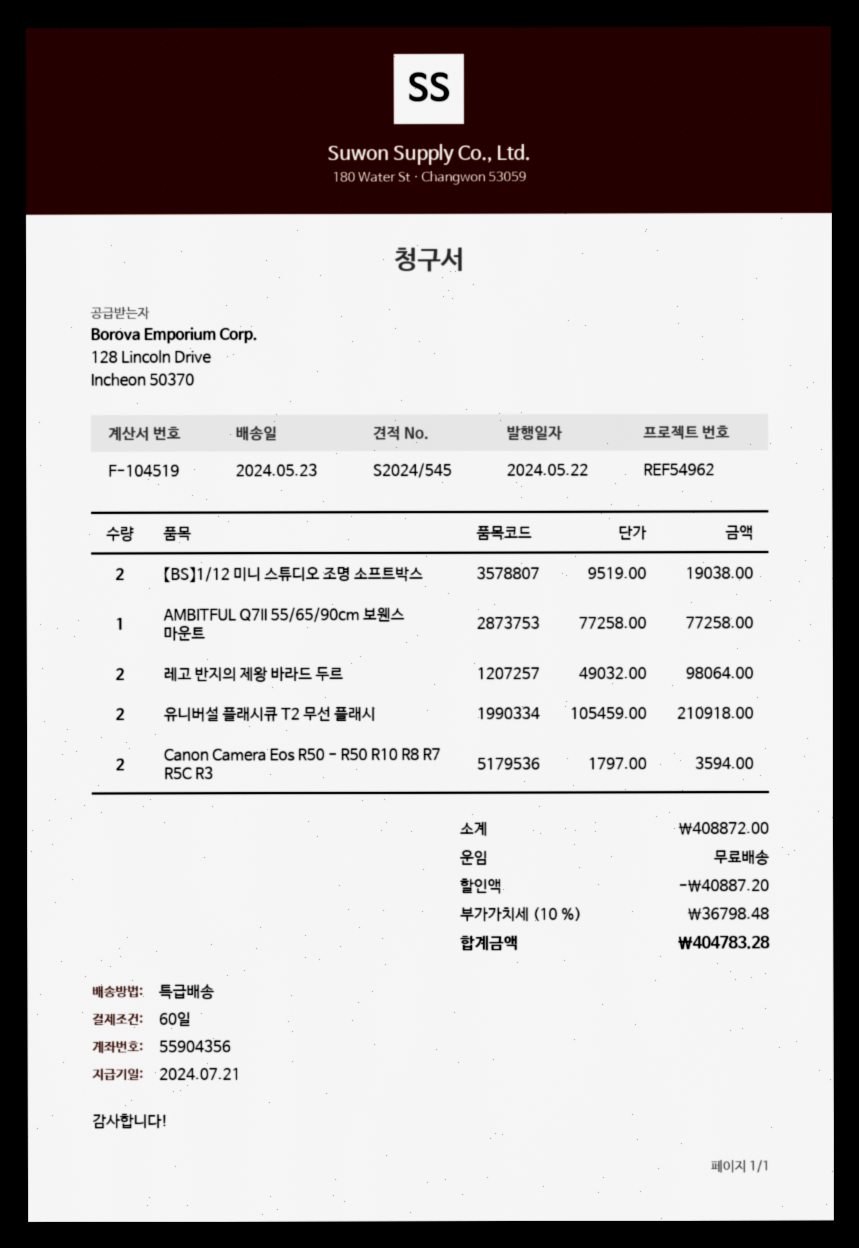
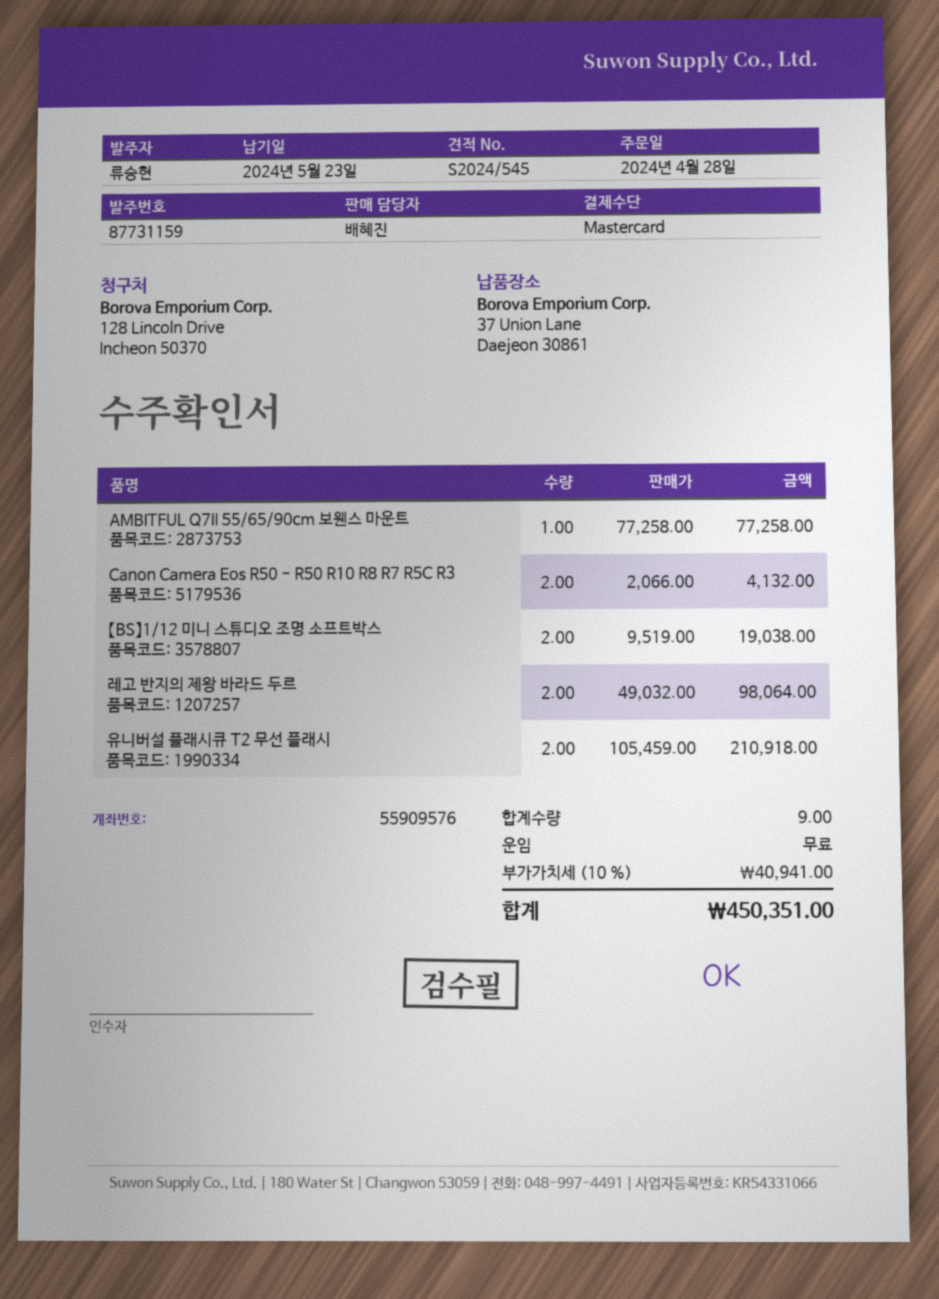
bank account: 55904356 -> 55909576
Canon Camera Eos R50 - R50 R10 R8 R7 R5C R3: 2 x 1797.00 = 3594.00 -> 2 x 2066.00 = 4132.00
discount: 40887.20 -> none
tax: 10% = 36798.48 -> 10% = 40941.00
total: 404783.28 -> 450351.00

